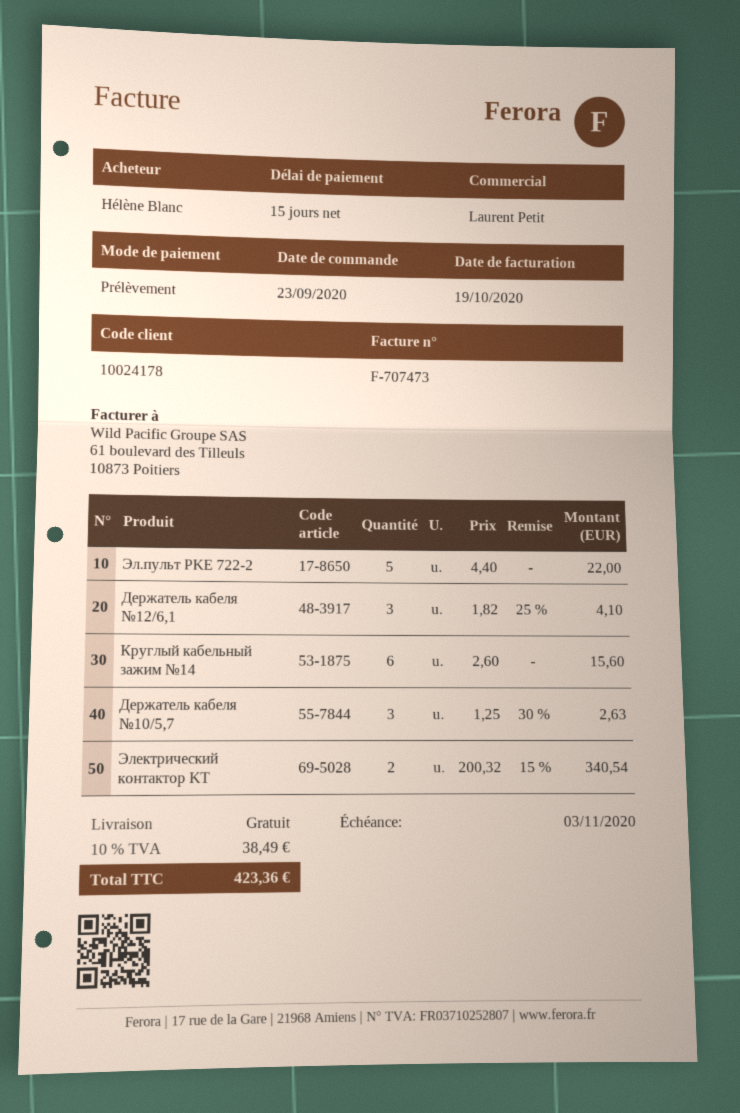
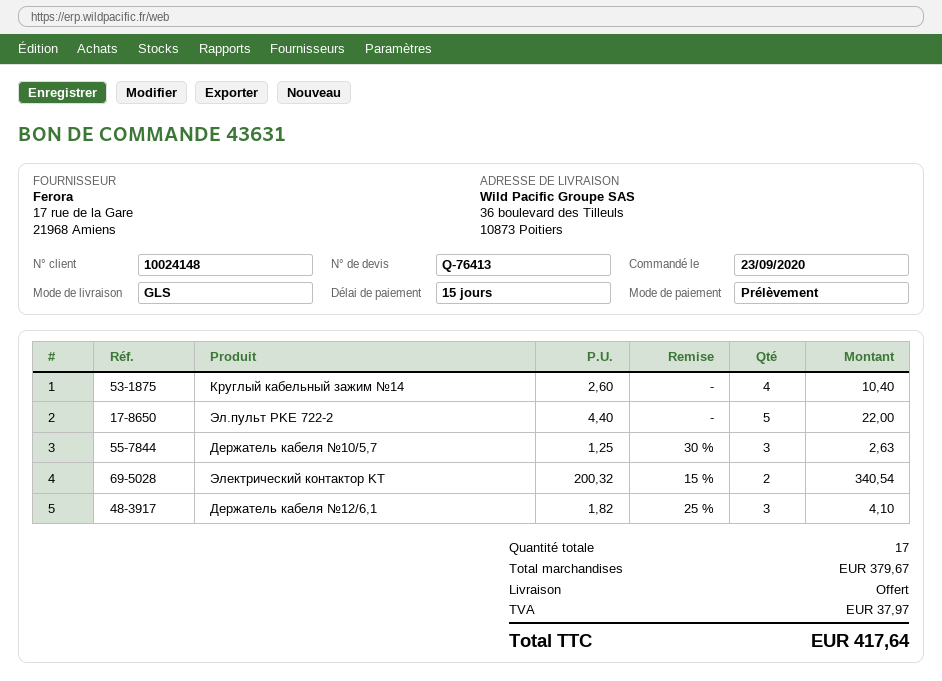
customer number: 10024178 -> 10024148
Круглый кабельный зажим №14: 6 x 2.60 = 15.60 -> 4 x 2.60 = 10.40
tax: 38.49 -> 37.97
total: 423.36 -> 417.64

